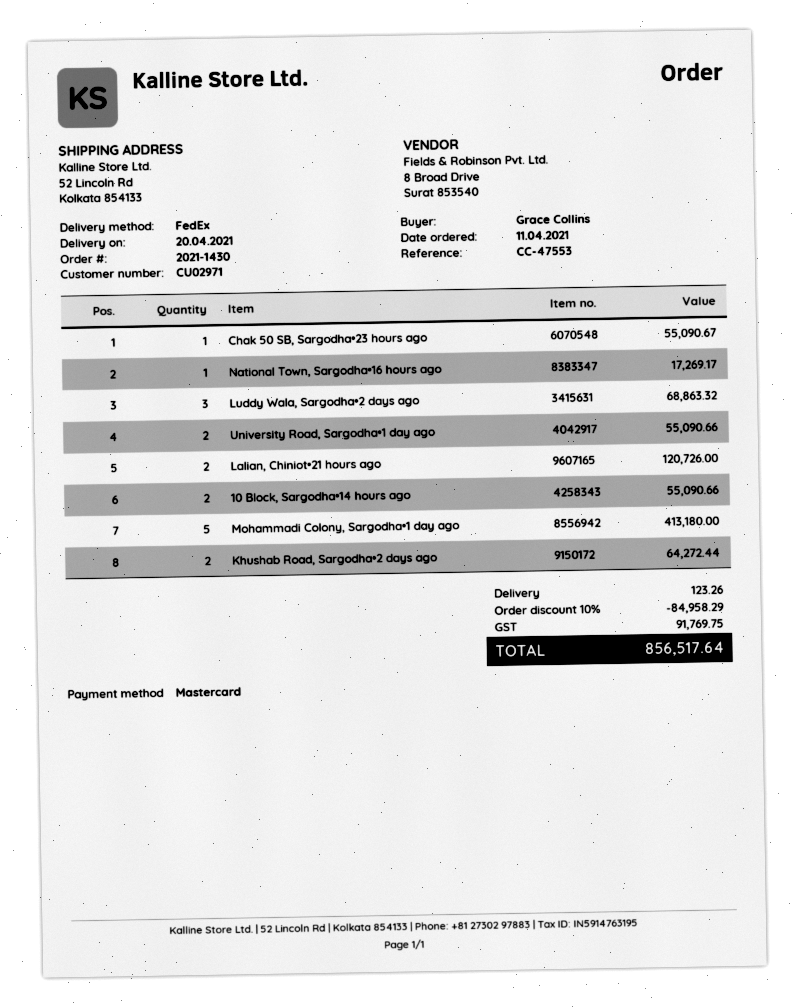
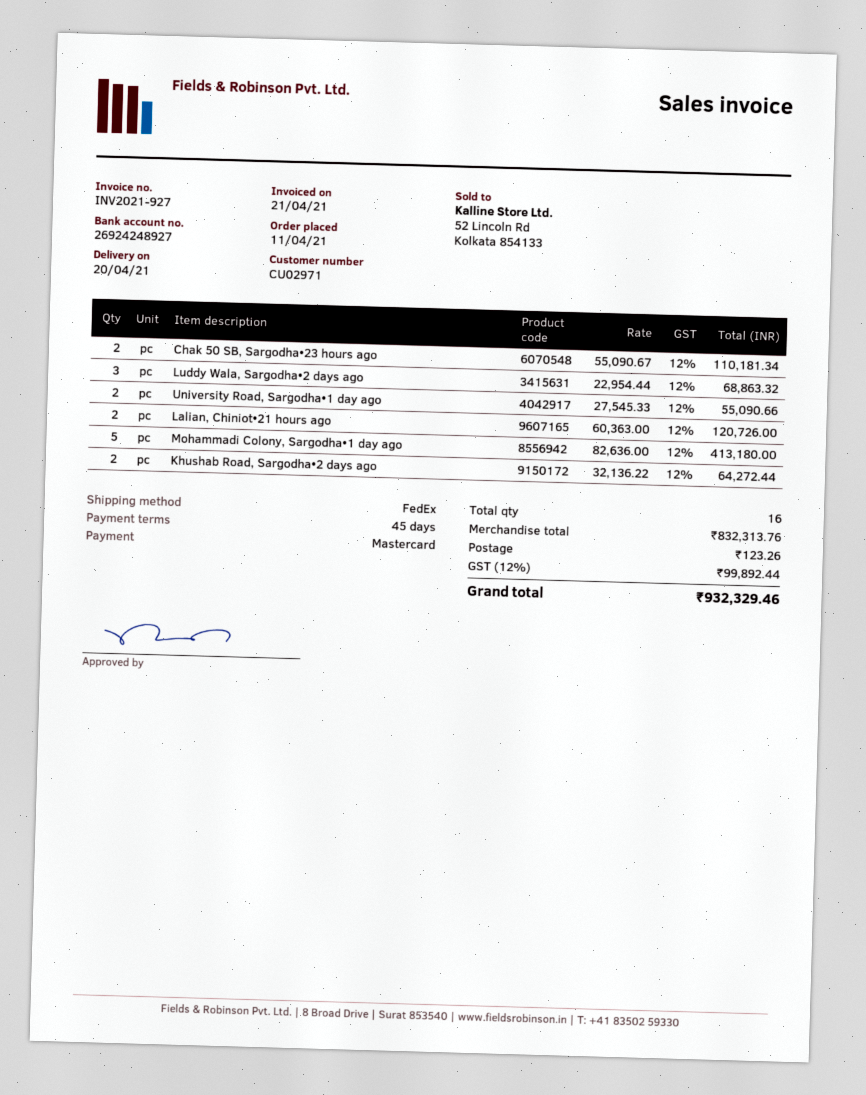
Chak 50 SB, Sargodha•23 hours ago: 1 for 55090.67 -> 2 for 110181.34
National Town, Sargodha•16 hours ago: 1 for 17269.17 -> none
10 Block, Sargodha•14 hours ago: 2 for 55090.66 -> none
discount: 10% = 84958.29 -> none
tax: 91769.75 -> 99892.44
total: 856517.64 -> 932329.46

